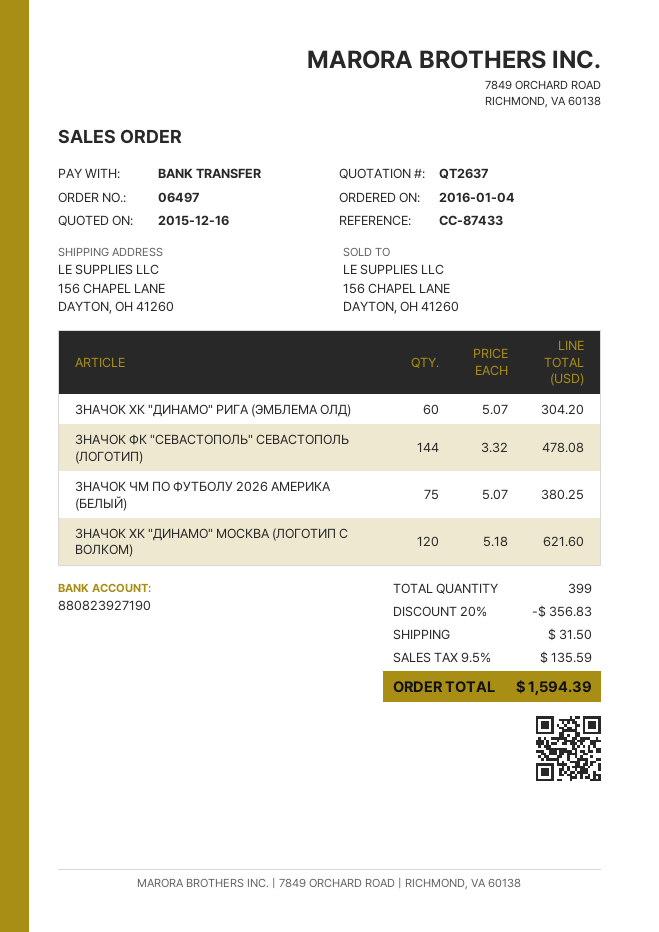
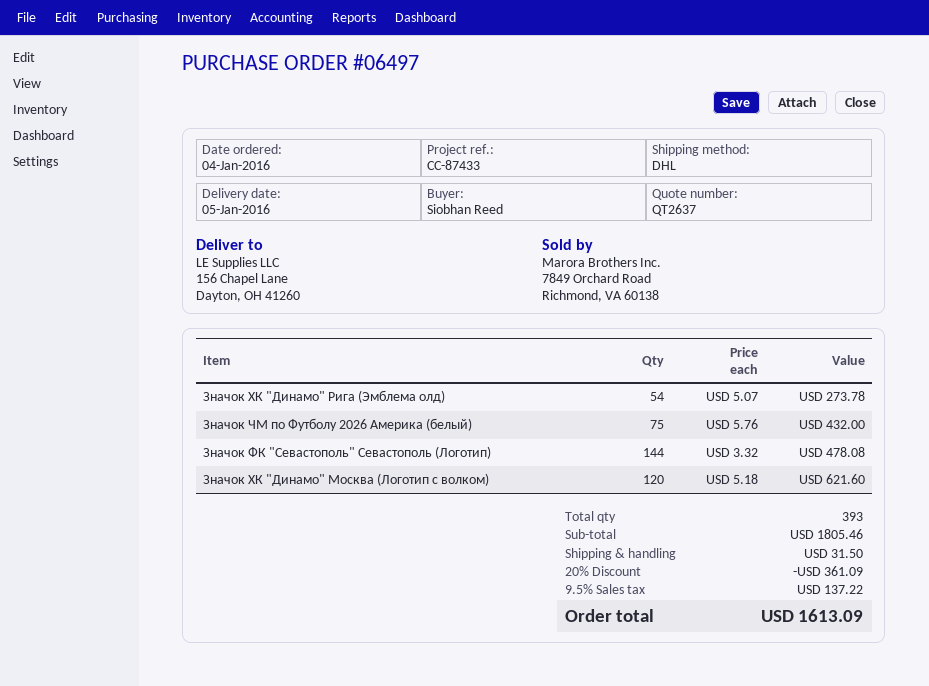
ЗНАЧОК ХК "ДИНАМО" РИГА (ЭМБЛЕМА ОЛД): 60 x 5.07 = 304.20 -> 54 x 5.07 = 273.78
ЗНАЧОК ЧМ ПО ФУТБОЛУ 2026 АМЕРИКА (БЕЛЫЙ): 75 x 5.07 = 380.25 -> 75 x 5.76 = 432.00
total quantity: 399 -> 393
discount: 20% = 356.83 -> 20% = 361.09
tax: 9.5% = 135.59 -> 9.5% = 137.22
total: 1594.39 -> 1613.09

